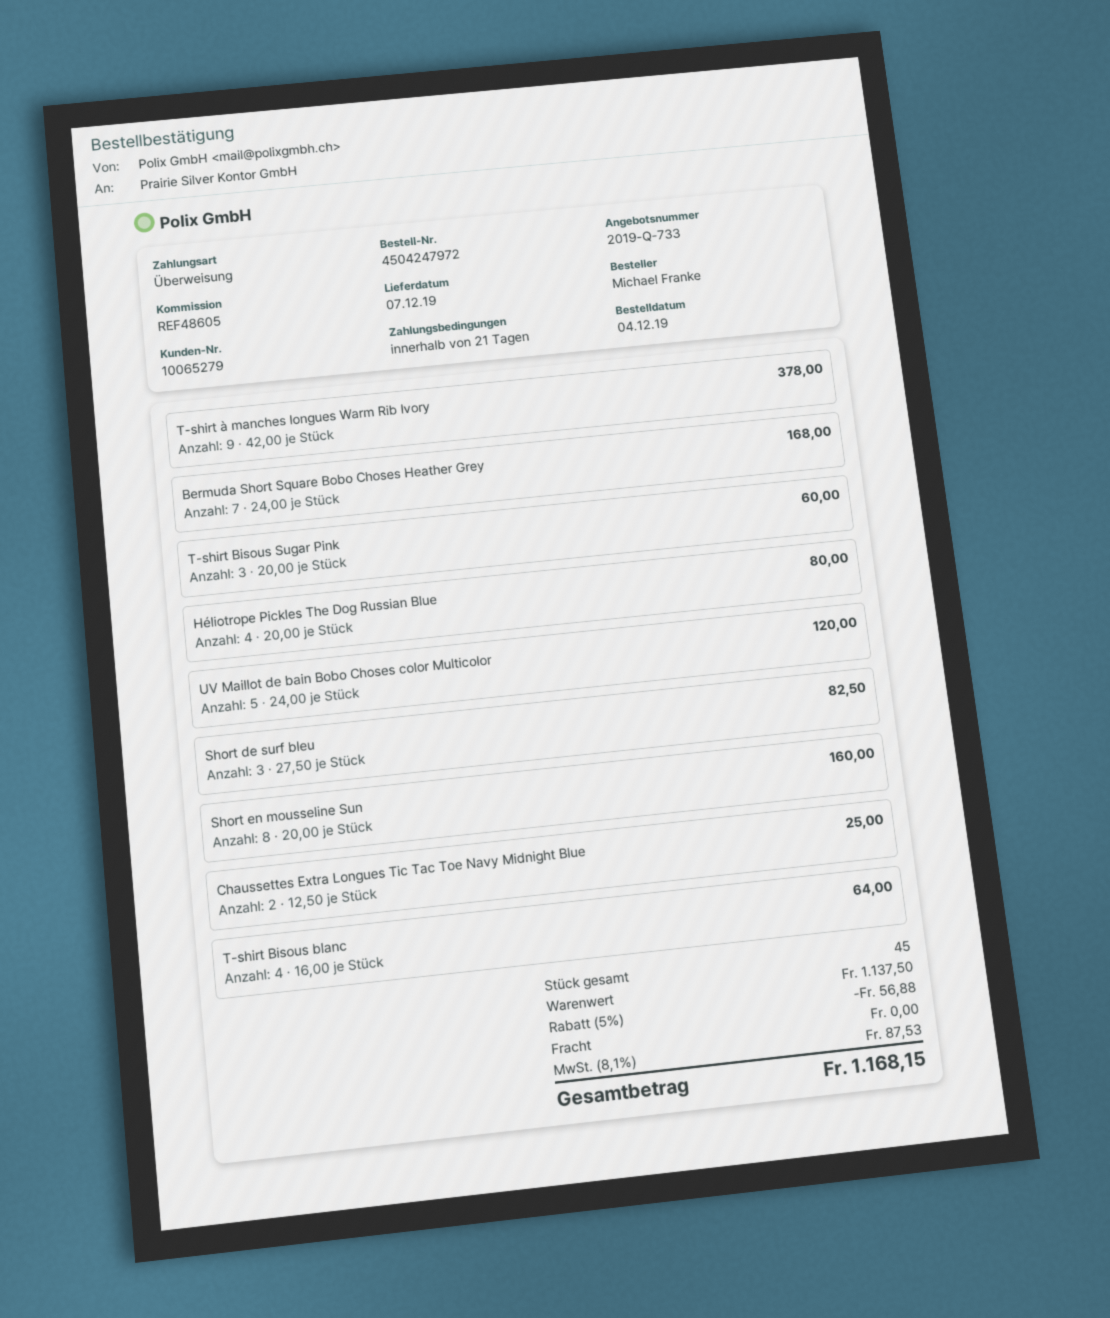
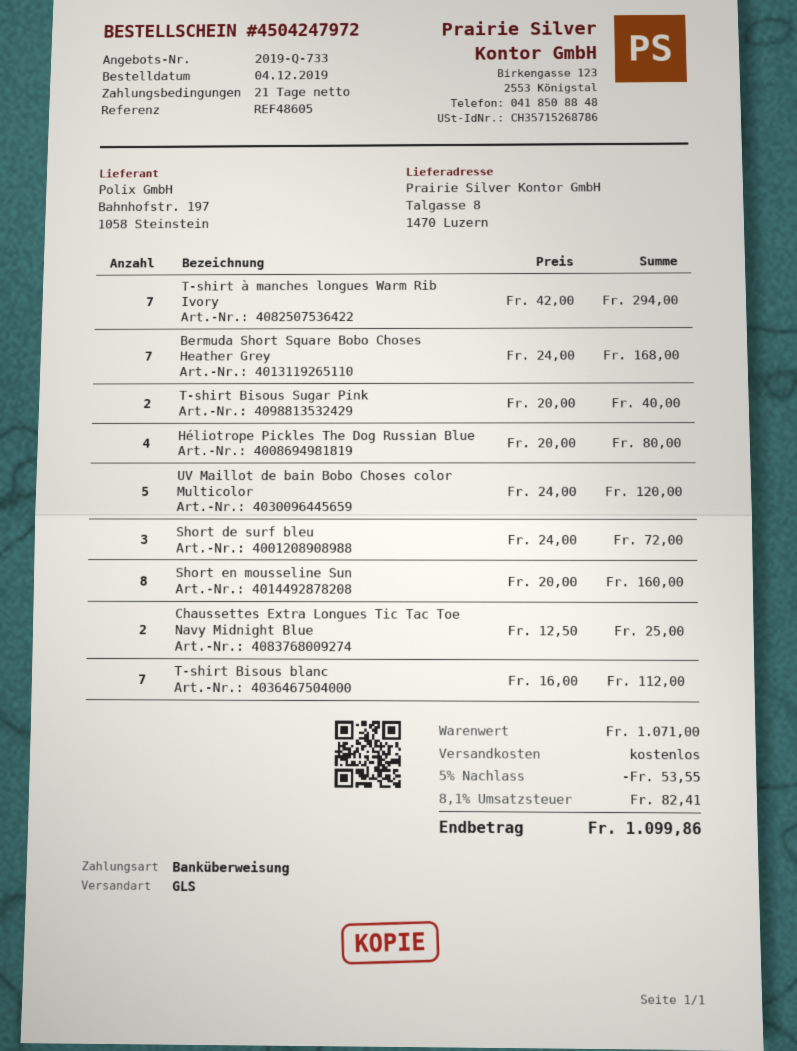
T-shirt à manches longues Warm Rib Ivory: 9 x 42.00 = 378.00 -> 7 x 42.00 = 294.00
T-shirt Bisous Sugar Pink: 3 x 20.00 = 60.00 -> 2 x 20.00 = 40.00
Short de surf bleu: 3 x 27.50 = 82.50 -> 3 x 24.00 = 72.00
T-shirt Bisous blanc: 4 x 16.00 = 64.00 -> 7 x 16.00 = 112.00
subtotal: 1137.50 -> 1071.00
discount: 5% = 56.88 -> 5% = 53.55
tax: 8.1% = 87.53 -> 8.1% = 82.41
total: 1168.15 -> 1099.86

